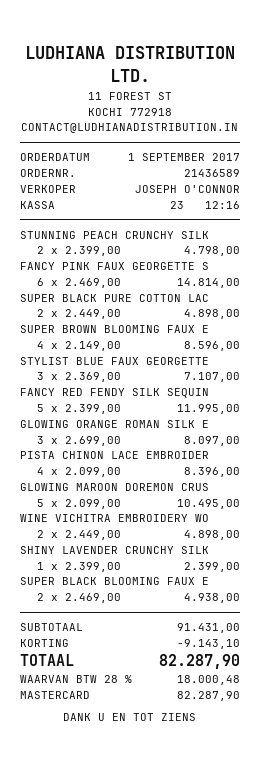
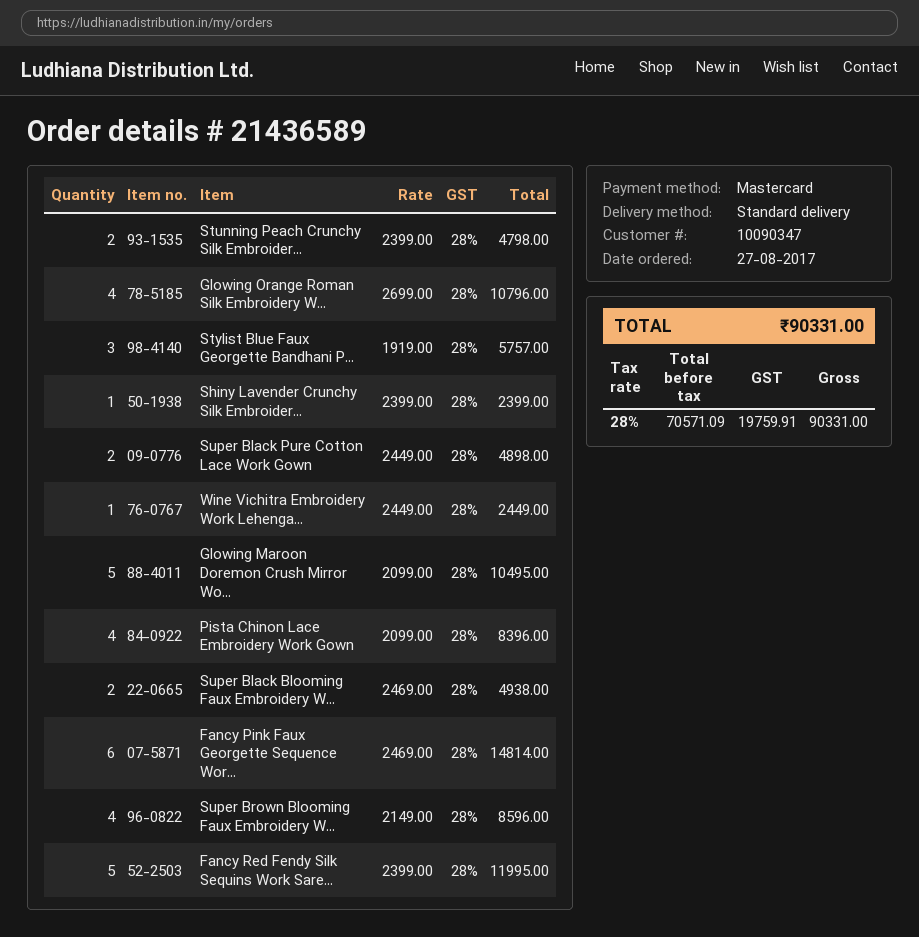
order date: 2017-09-01 -> 2017-08-27
STYLIST BLUE FAUX GEORGETTE: 3 x 2369.00 = 7107.00 -> 3 x 1919.00 = 5757.00
GLOWING ORANGE ROMAN SILK E: 3 x 2699.00 = 8097.00 -> 4 x 2699.00 = 10796.00
WINE VICHITRA EMBROIDERY WO: 2 x 2449.00 = 4898.00 -> 1 x 2449.00 = 2449.00
discount: 9143.10 -> none
tax: 28% = 18000.48 -> 28% = 19759.91
total: 82287.90 -> 90331.00

